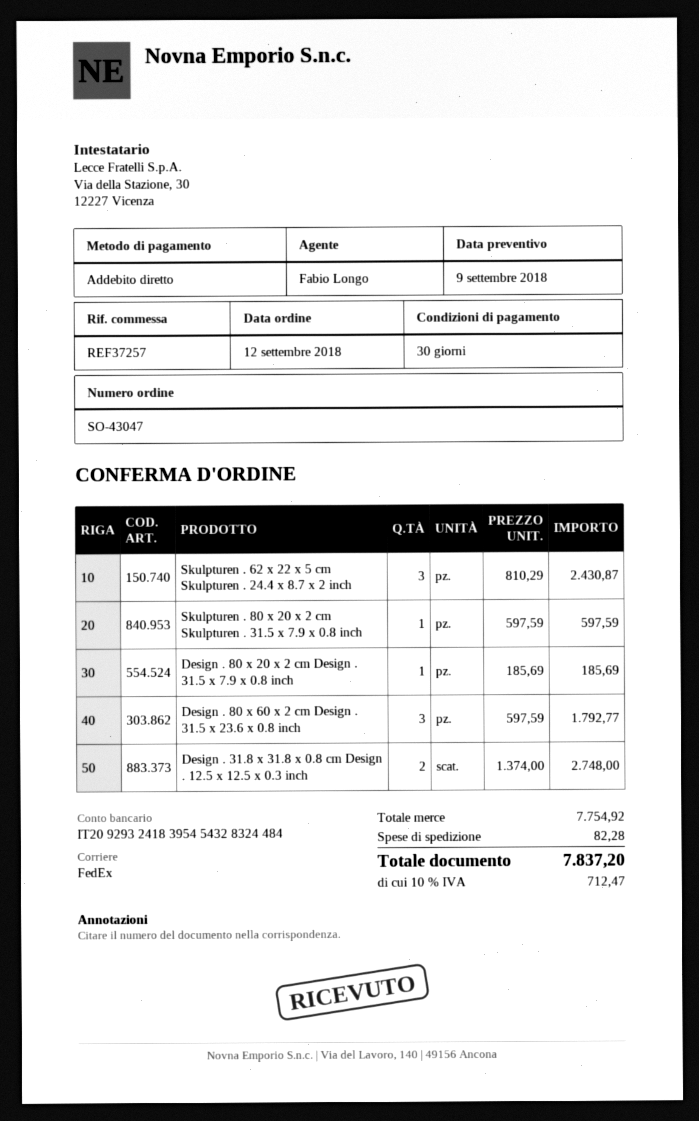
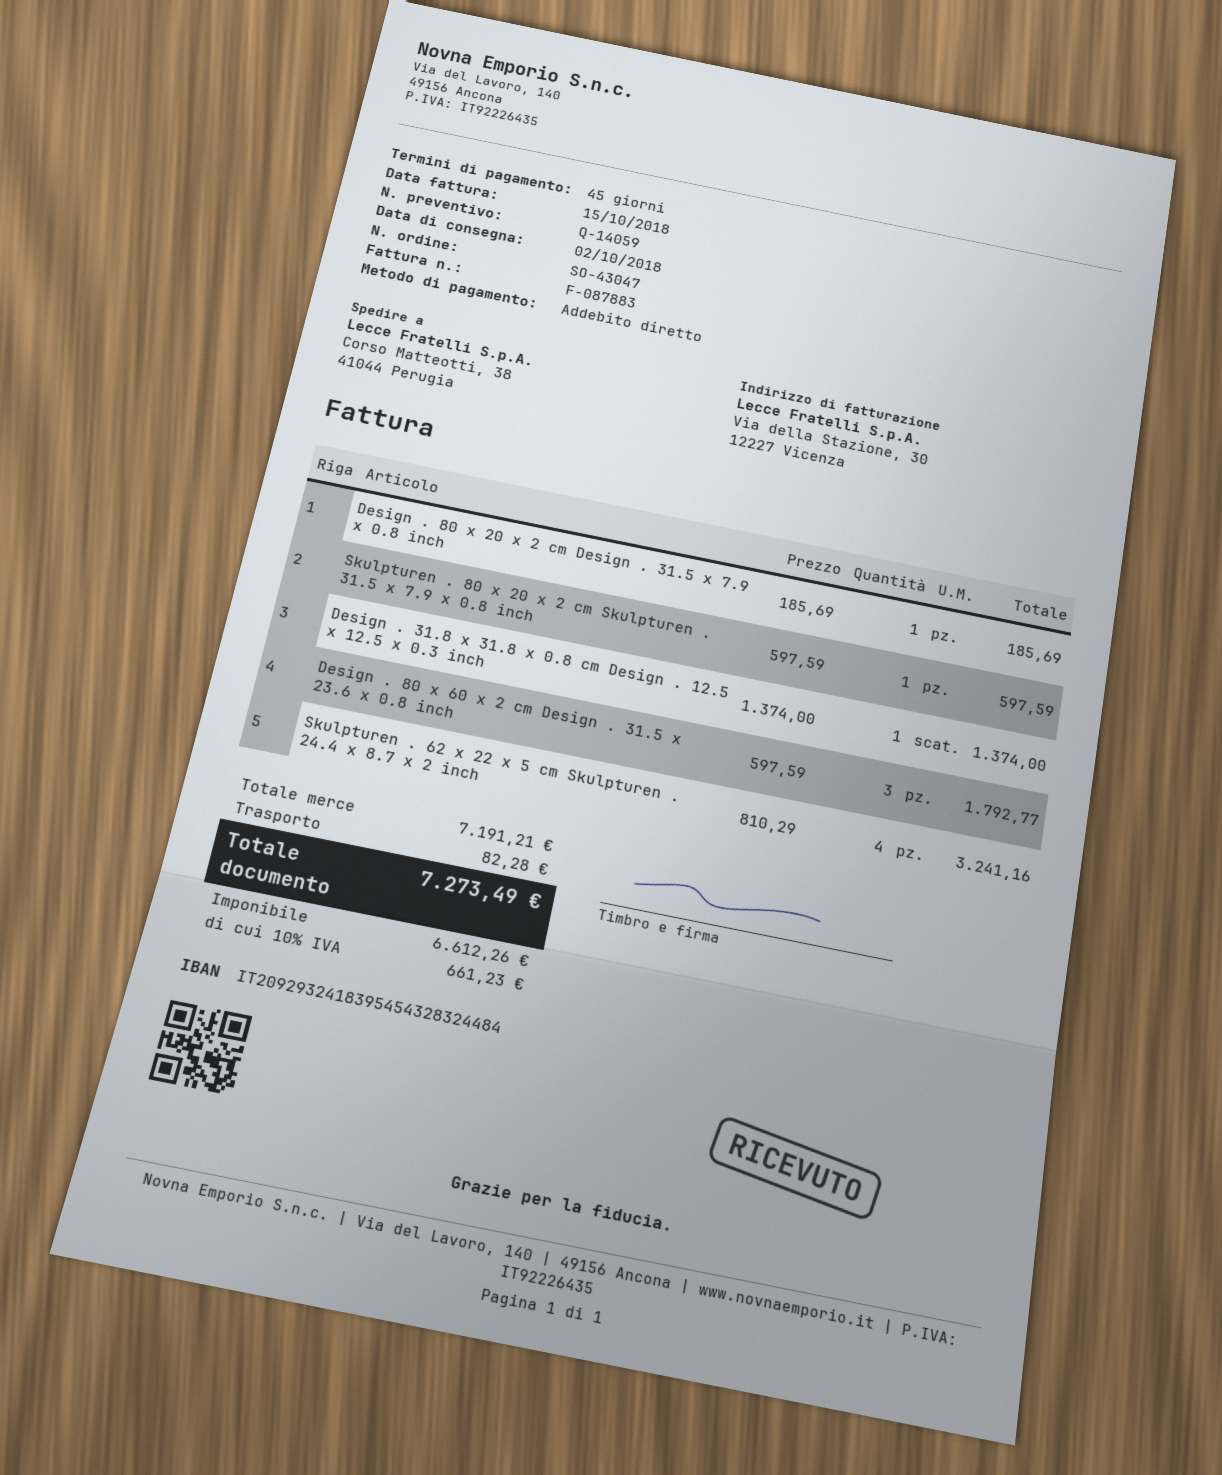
payment terms: 30 days -> 45 days
Skulpturen . 62 x 22 x 5 cm Skulpturen . 24.4 x 8.7 x 2 inch: 3 x 810.29 = 2430.87 -> 4 x 810.29 = 3241.16
Design . 31.8 x 31.8 x 0.8 cm Design . 12.5 x 12.5 x 0.3 inch: 2 x 1374.00 = 2748.00 -> 1 x 1374.00 = 1374.00
subtotal: 7754.92 -> 7191.21
tax: 10% = 712.47 -> 10% = 661.23
total: 7837.20 -> 7273.49

